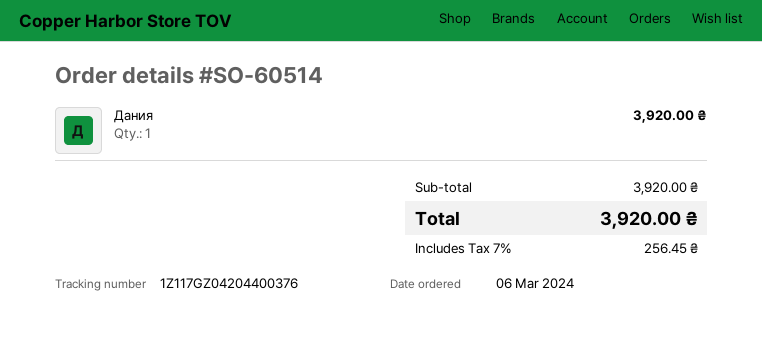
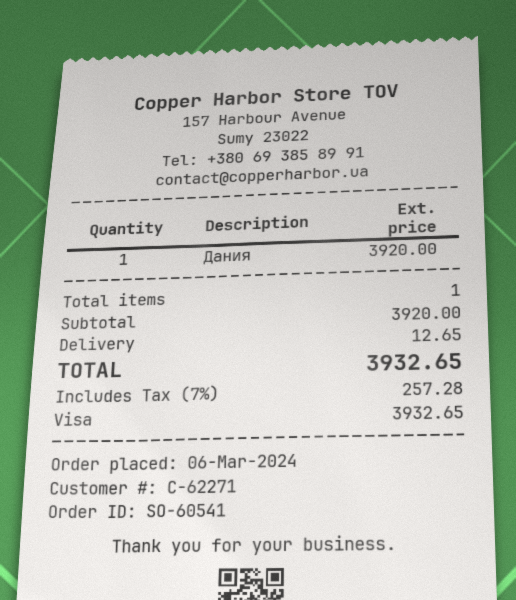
order number: SO-60514 -> SO-60541
shipping: none -> 12.65
tax: 7% = 256.45 -> 7% = 257.28
total: 3920.00 -> 3932.65

